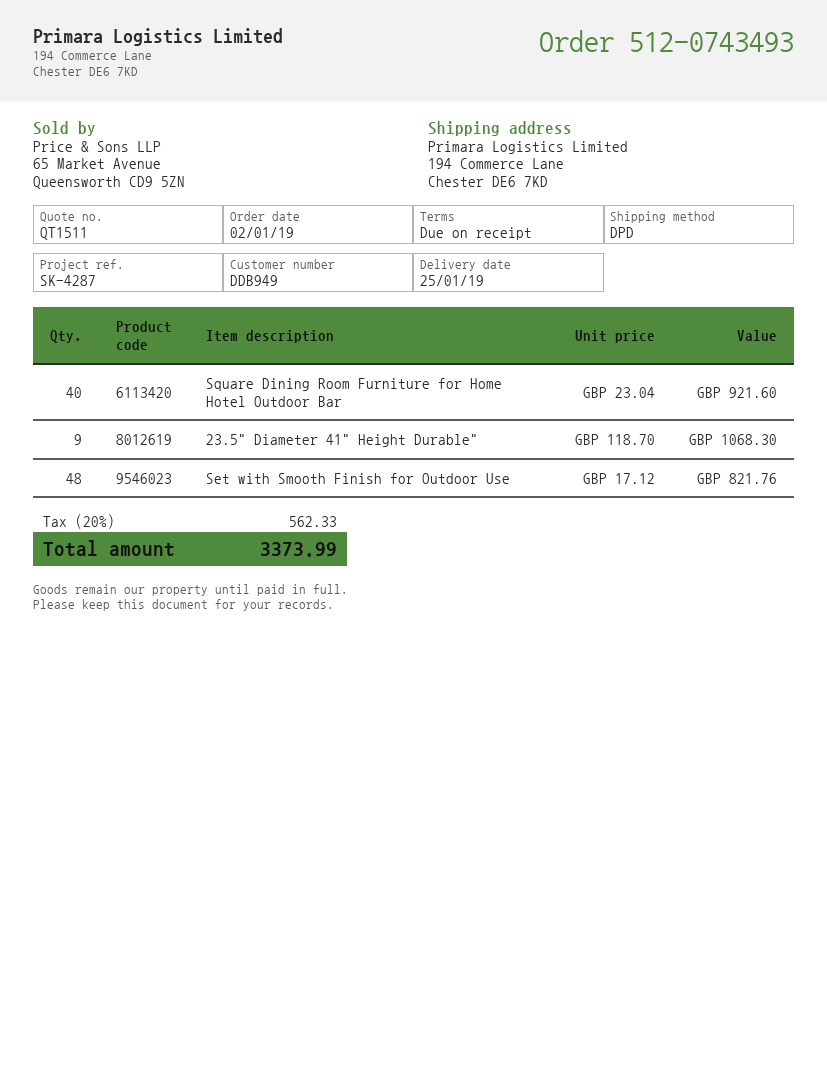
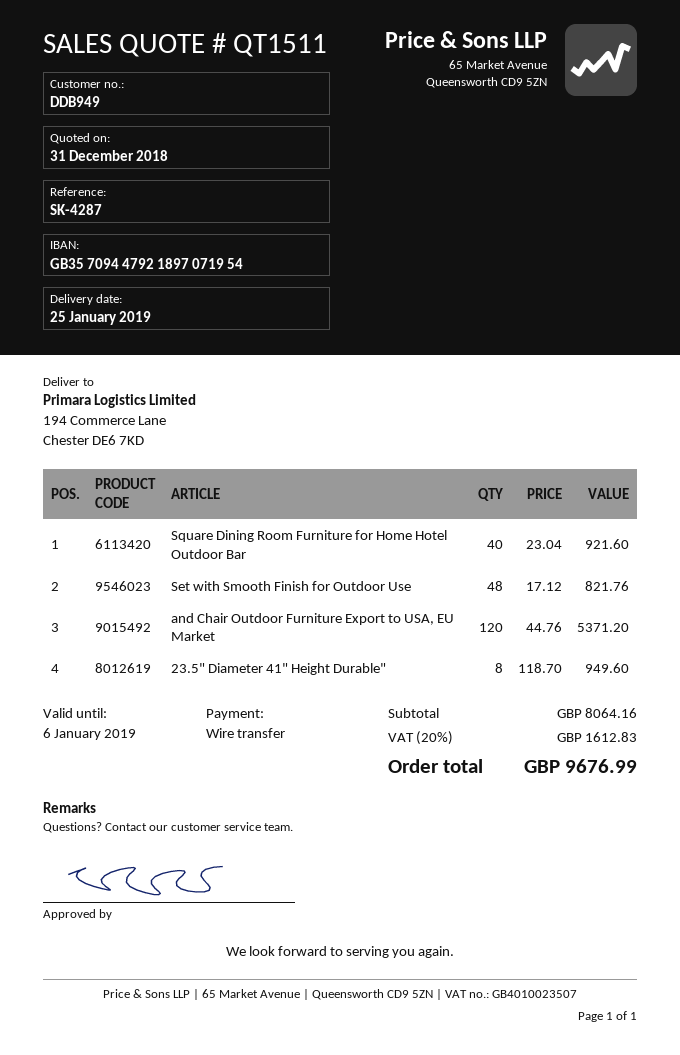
23.5" Diameter 41" Height Durable": 9 x 118.70 = 1068.30 -> 8 x 118.70 = 949.60
and Chair Outdoor Furniture Export to USA, EU Market: none -> 120 x 44.76 = 5371.20
tax: 20% = 562.33 -> 20% = 1612.83
total: 3373.99 -> 9676.99

